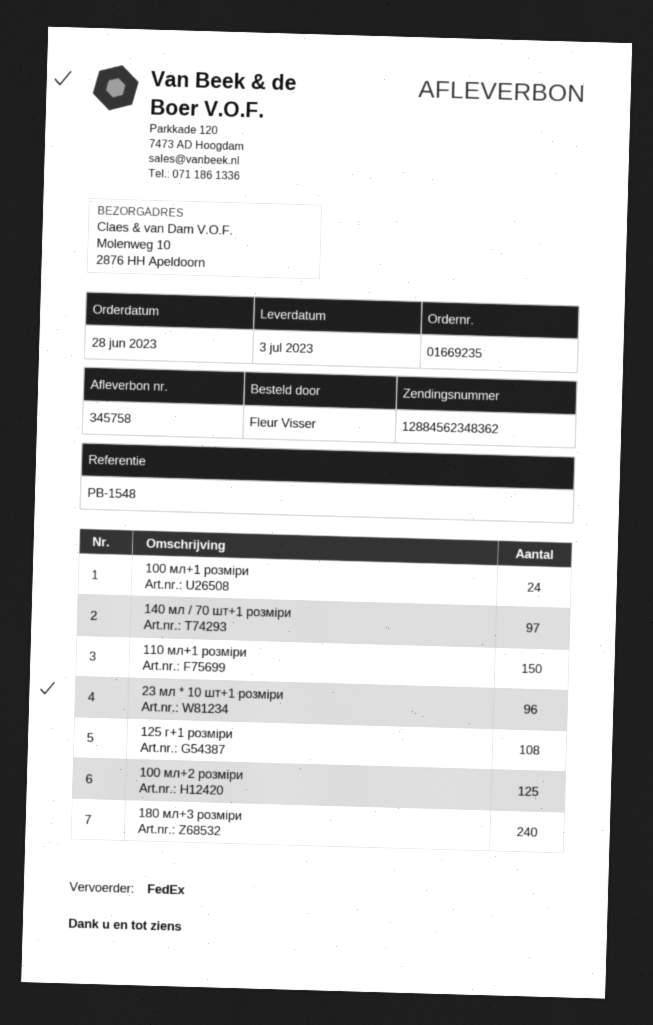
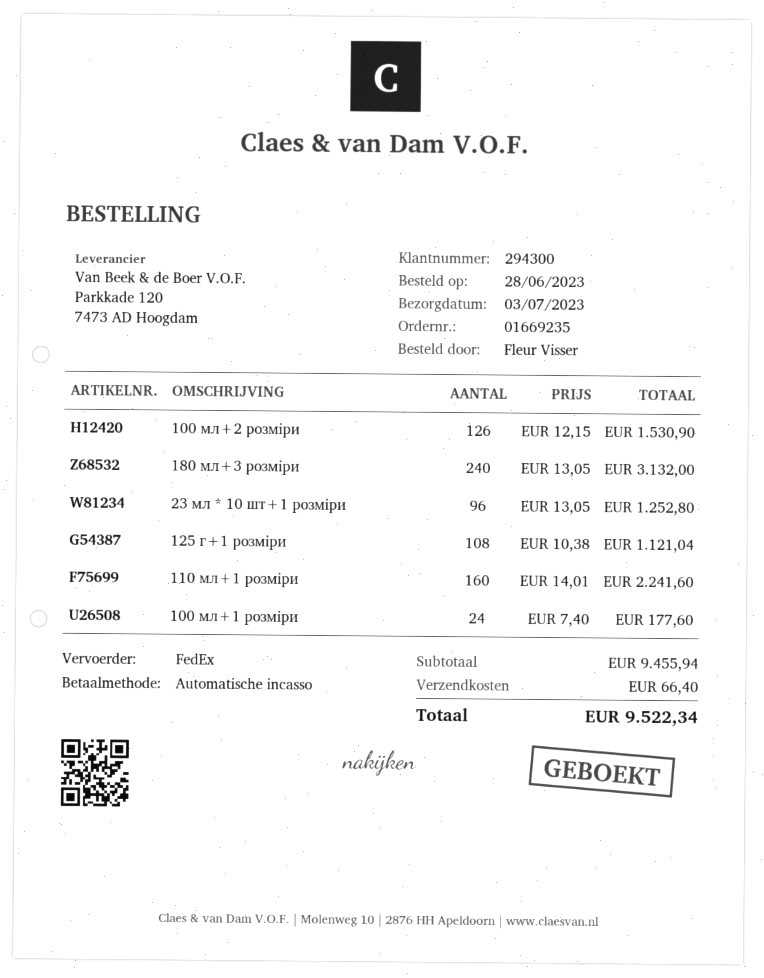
140 мл / 70 шт+1 розміри: 97 -> none
110 мл+1 розміри: 150 -> 160
100 мл+2 розміри: 125 -> 126

